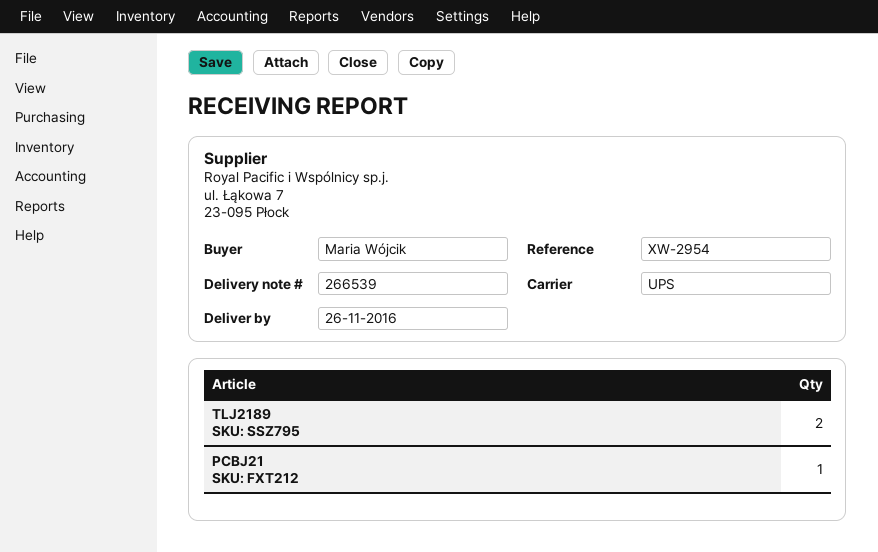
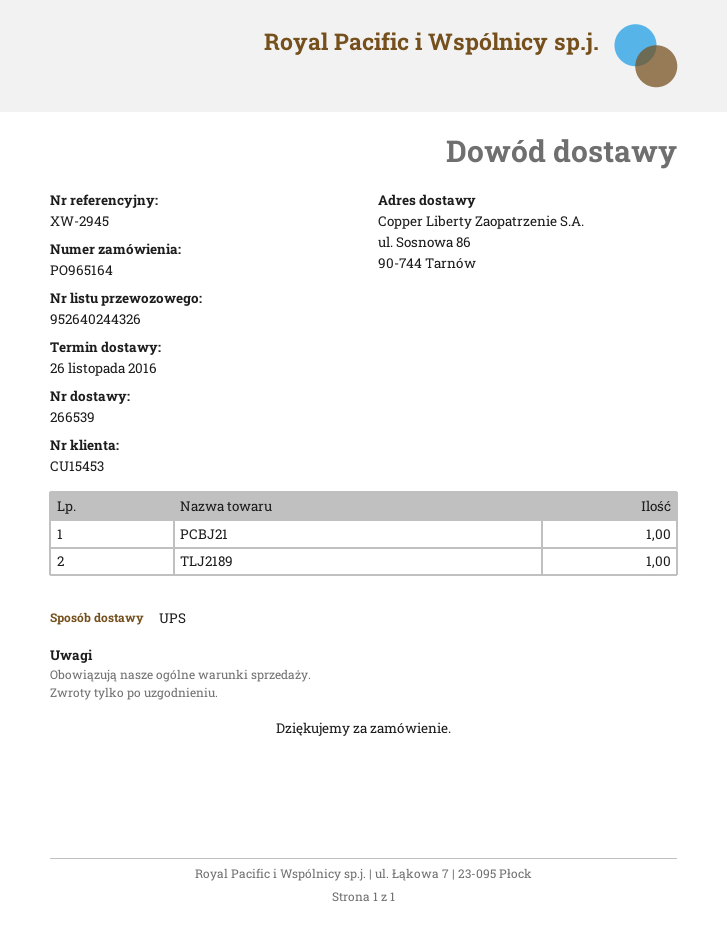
reference: XW-2954 -> XW-2945
TLJ2189: 2 -> 1

